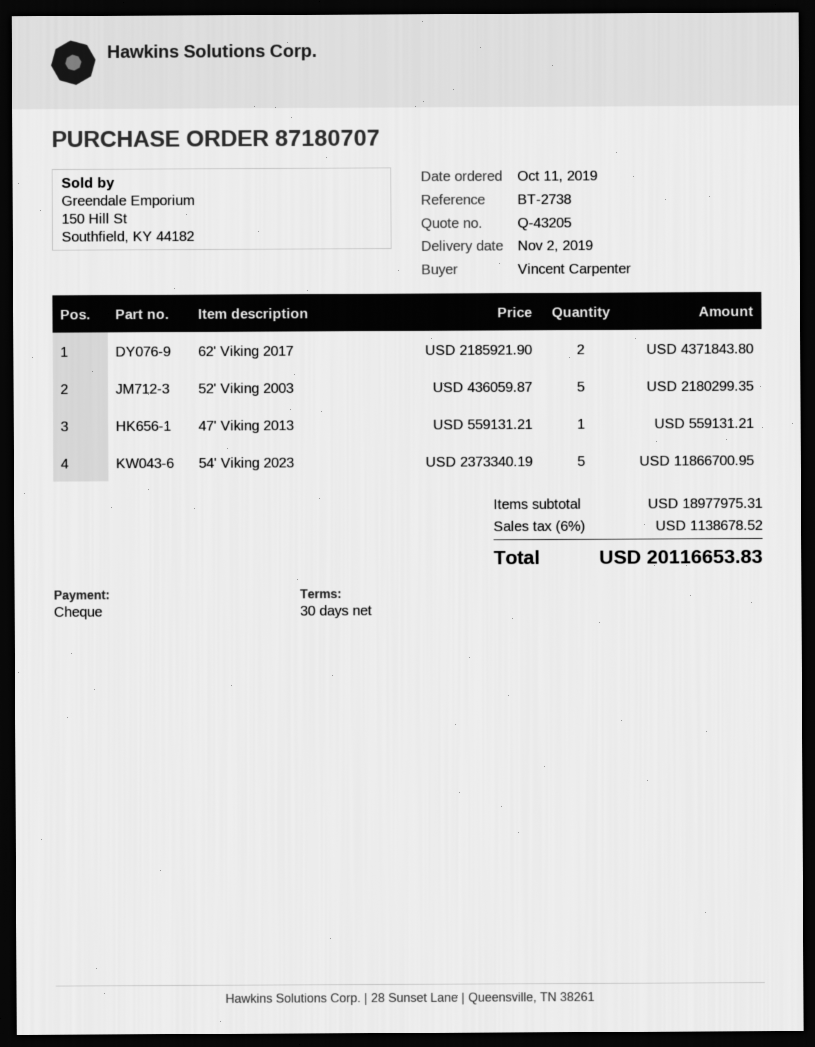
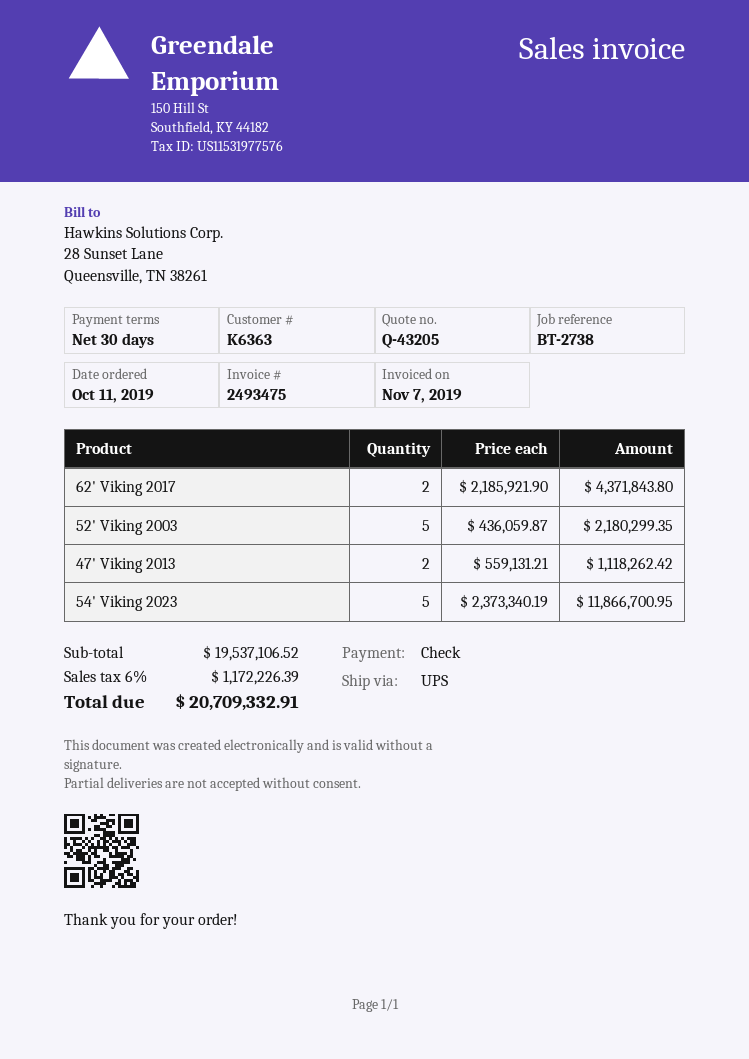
47' Viking 2013: 1 x 559131.21 = 559131.21 -> 2 x 559131.21 = 1118262.42
subtotal: 18977975.31 -> 19537106.52
tax: 6% = 1138678.52 -> 6% = 1172226.39
total: 20116653.83 -> 20709332.91

